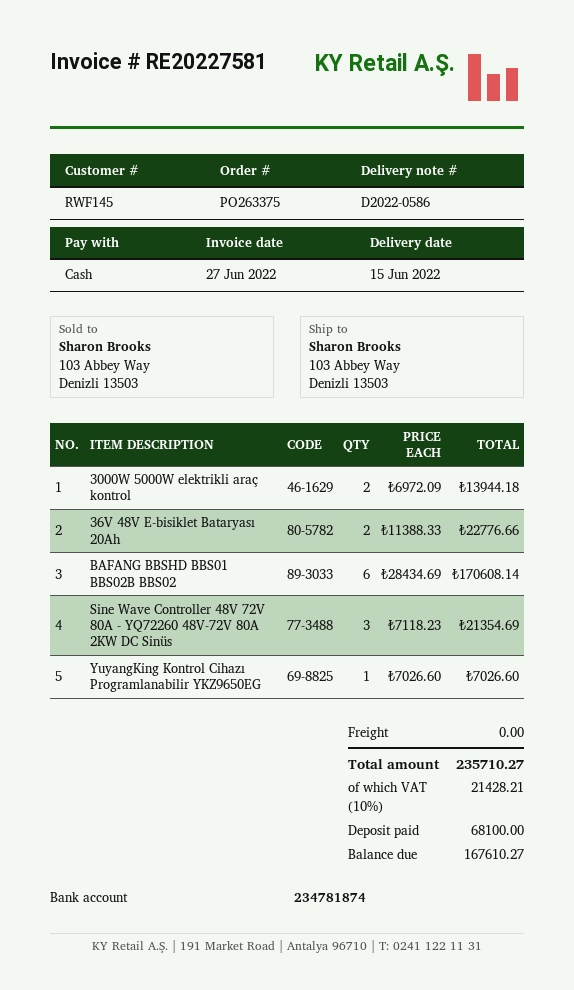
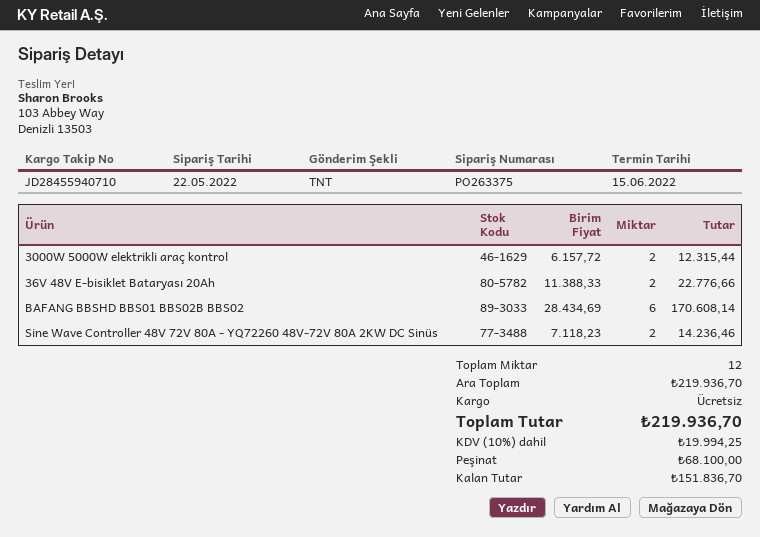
3000W 5000W elektrikli araç kontrol: 2 x 6972.09 = 13944.18 -> 2 x 6157.72 = 12315.44
Sine Wave Controller 48V 72V 80A - YQ72260 48V-72V 80A 2KW DC Sinüs: 3 x 7118.23 = 21354.69 -> 2 x 7118.23 = 14236.46
YuyangKing Kontrol Cihazı Programlanabilir YKZ9650EG: 1 x 7026.60 = 7026.60 -> none
tax: 10% = 21428.21 -> 10% = 19994.25
total: 235710.27 -> 219936.70
balance: 167610.27 -> 151836.70

